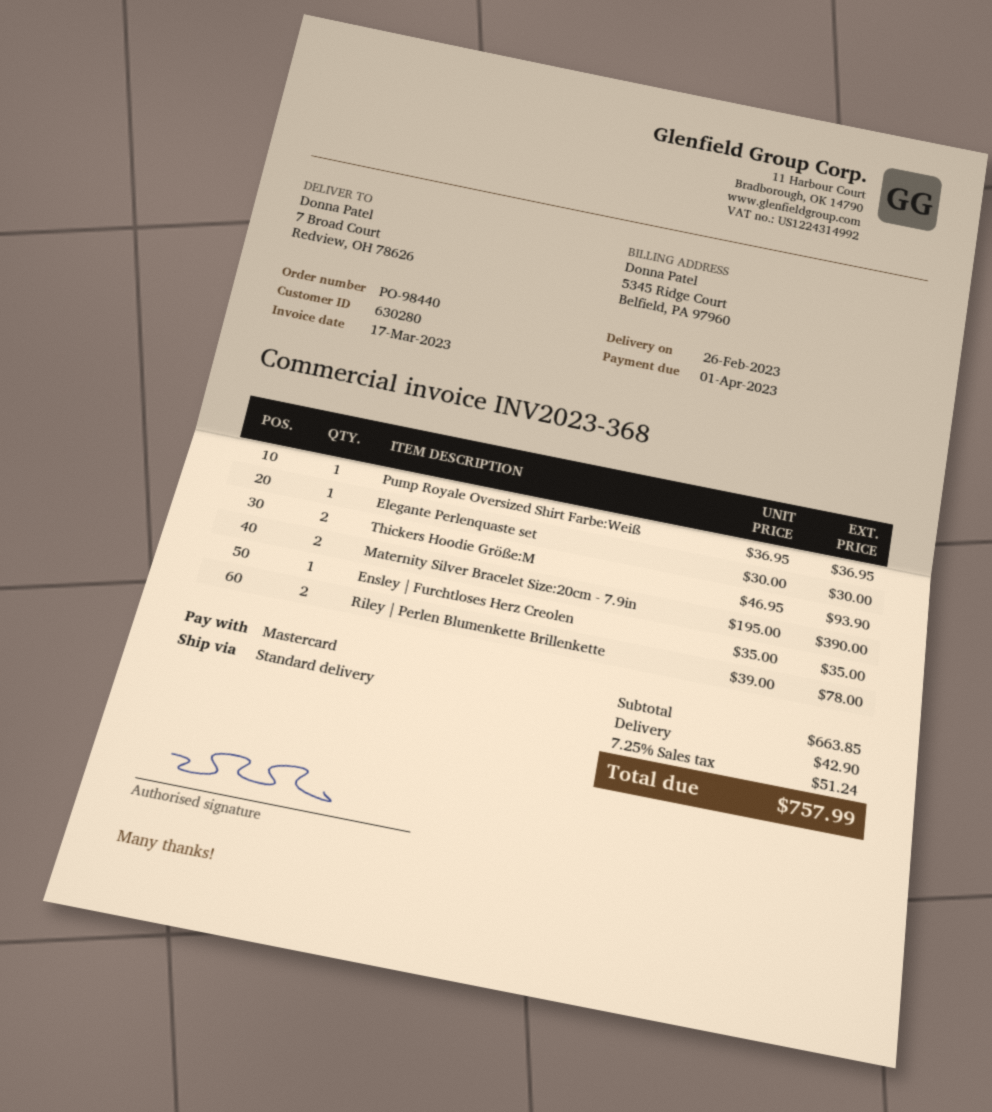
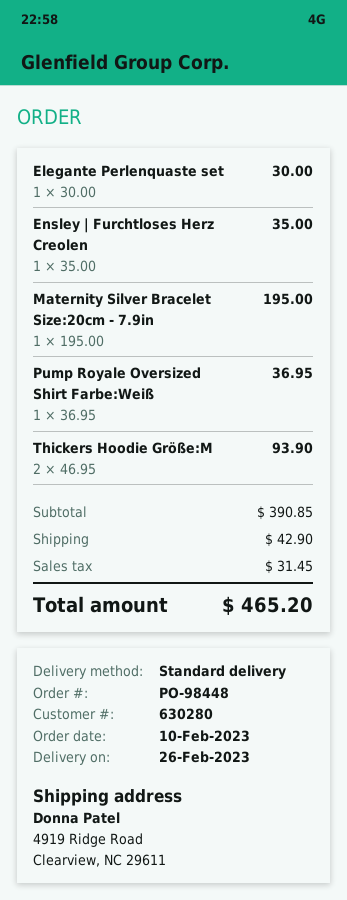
order number: PO-98440 -> PO-98448
ship to: 7 Broad Court, Redview, OH 78626 -> 4919 Ridge Road, Clearview, NC 29611
Maternity Silver Bracelet Size:20cm - 7.9in: 2 x 195.00 = 390.00 -> 1 x 195.00 = 195.00
Riley | Perlen Blumenkette Brillenkette: 2 x 39.00 = 78.00 -> none
subtotal: 663.85 -> 390.85
tax: 51.24 -> 31.45
total: 757.99 -> 465.20

